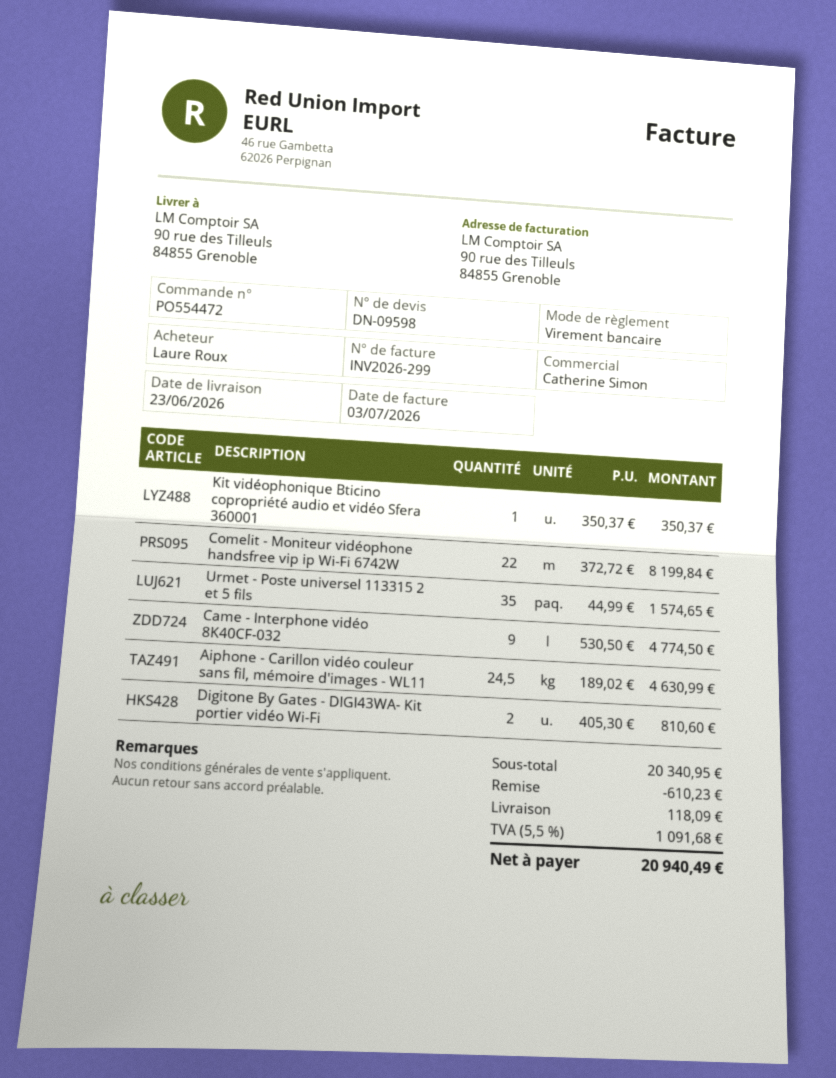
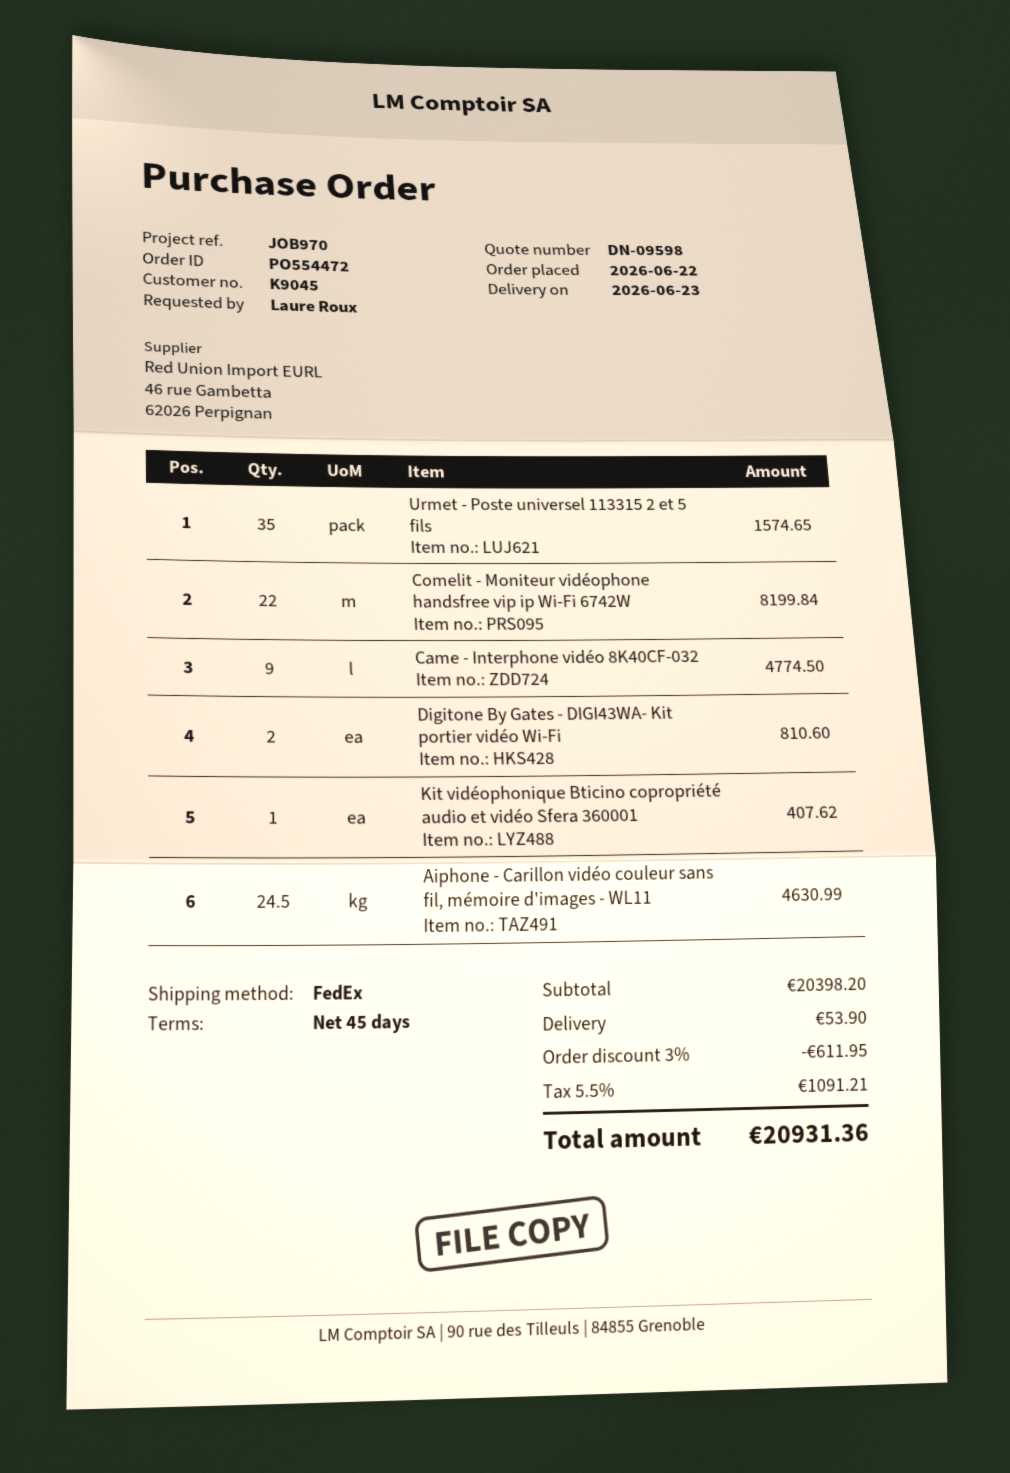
Kit vidéophonique Bticino copropriété audio et vidéo Sfera 360001: 1 for 350.37 -> 1 for 407.62
subtotal: 20340.95 -> 20398.20
discount: 610.23 -> 611.95
shipping: 118.09 -> 53.90
tax: 5.5% = 1091.68 -> 5.5% = 1091.21
total: 20940.49 -> 20931.36

